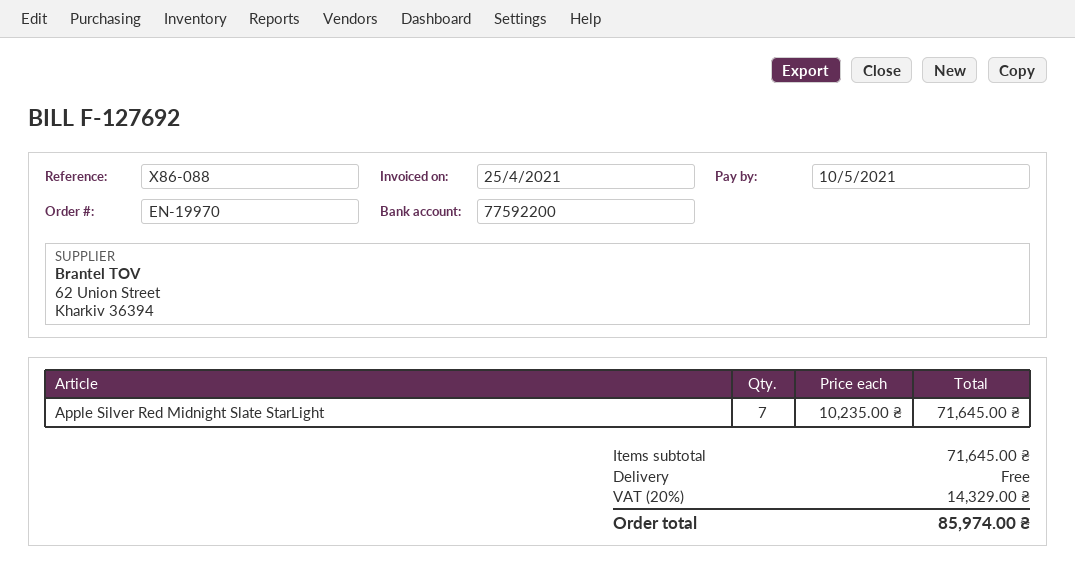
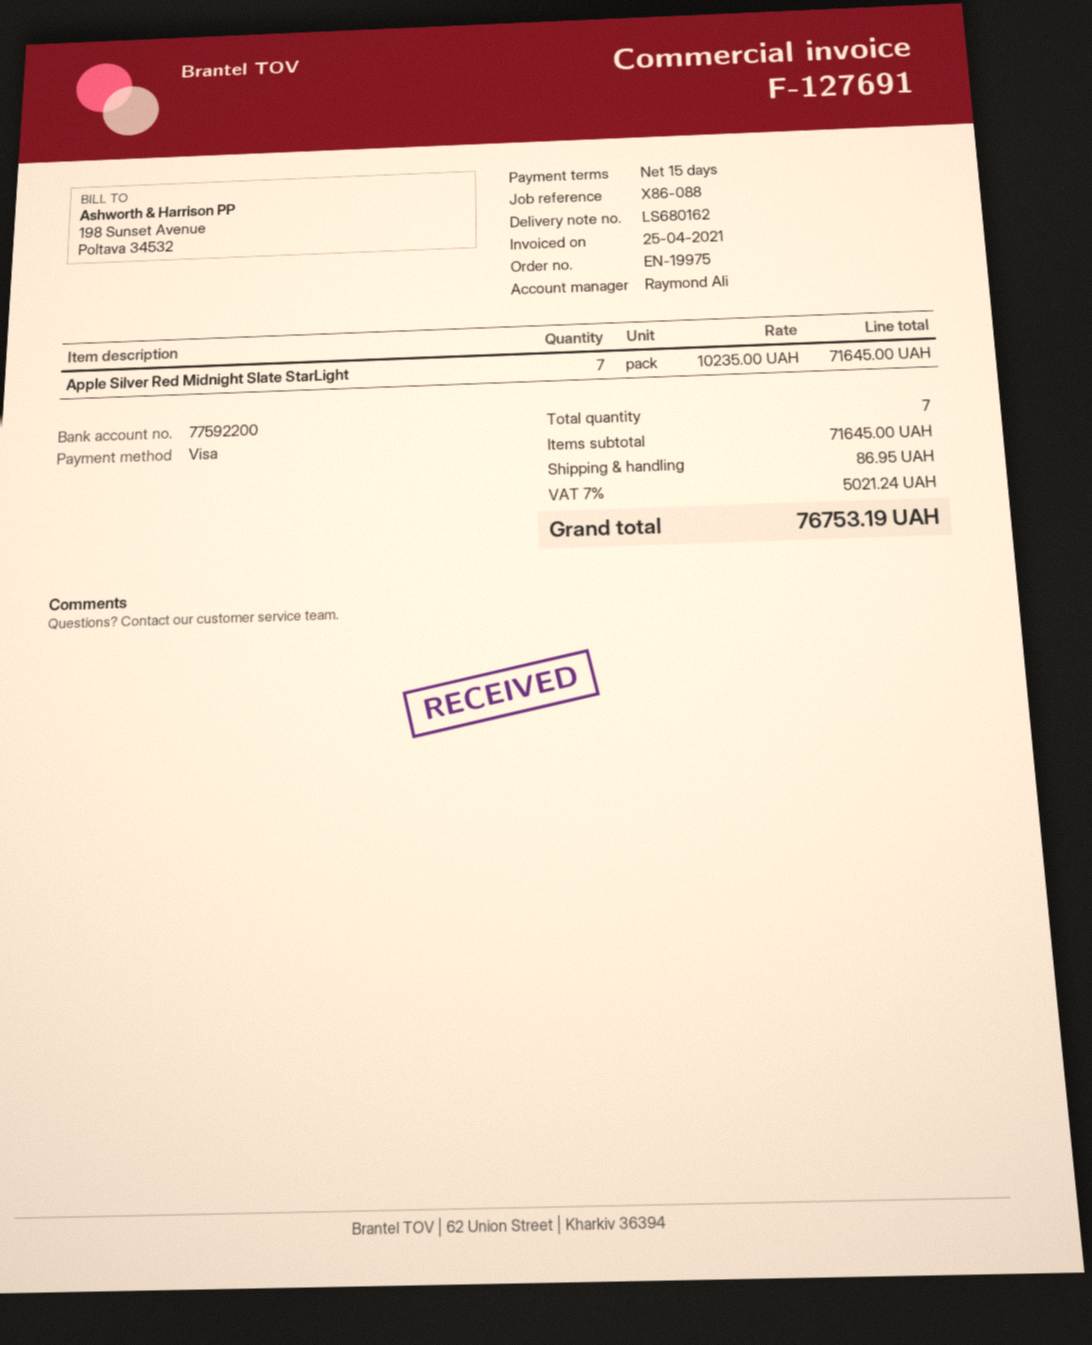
order number: EN-19970 -> EN-19975
invoice number: F-127692 -> F-127691
shipping: 0.00 -> 86.95
tax: 20% = 14329.00 -> 7% = 5021.24
total: 85974.00 -> 76753.19

